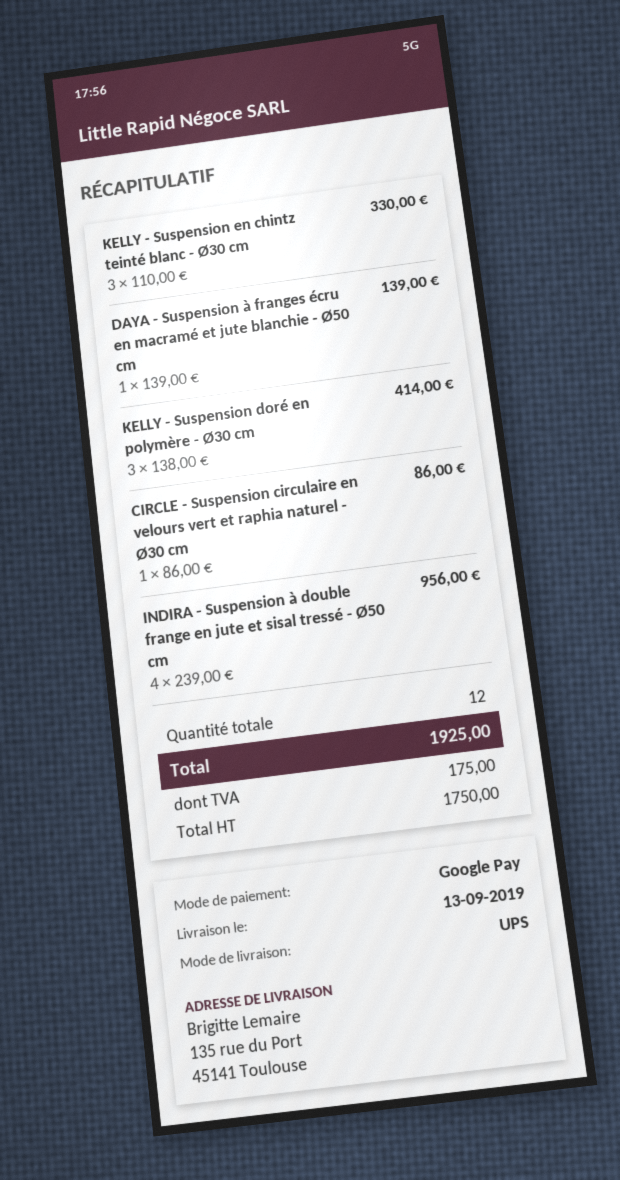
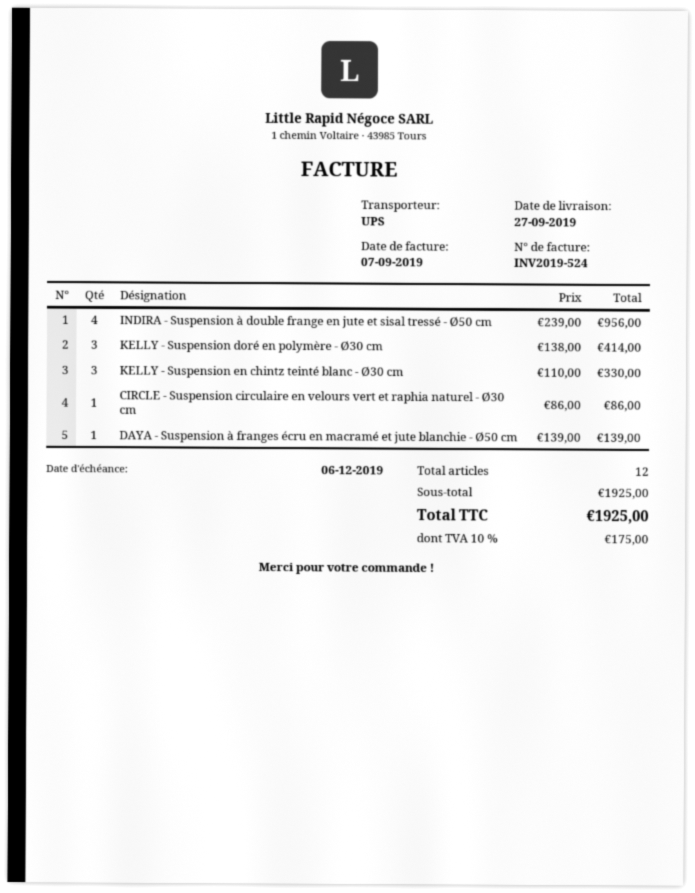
delivery date: 2019-09-13 -> 2019-09-27

